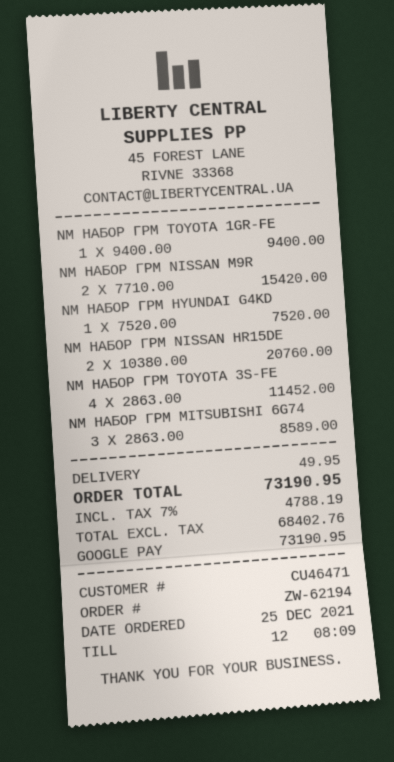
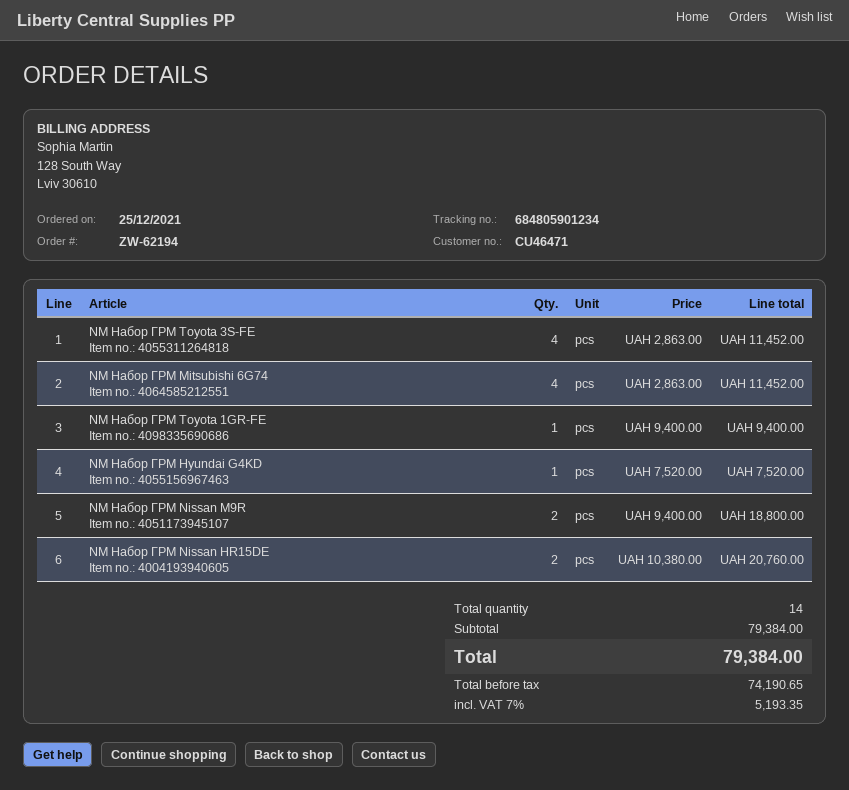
NM НАБОР ГРМ NISSAN M9R: 2 x 7710.00 = 15420.00 -> 2 x 9400.00 = 18800.00
NM НАБОР ГРМ MITSUBISHI 6G74: 3 x 2863.00 = 8589.00 -> 4 x 2863.00 = 11452.00
shipping: 49.95 -> none
net: 68402.76 -> 74190.65
tax: 7% = 4788.19 -> 7% = 5193.35
total: 73190.95 -> 79384.00

